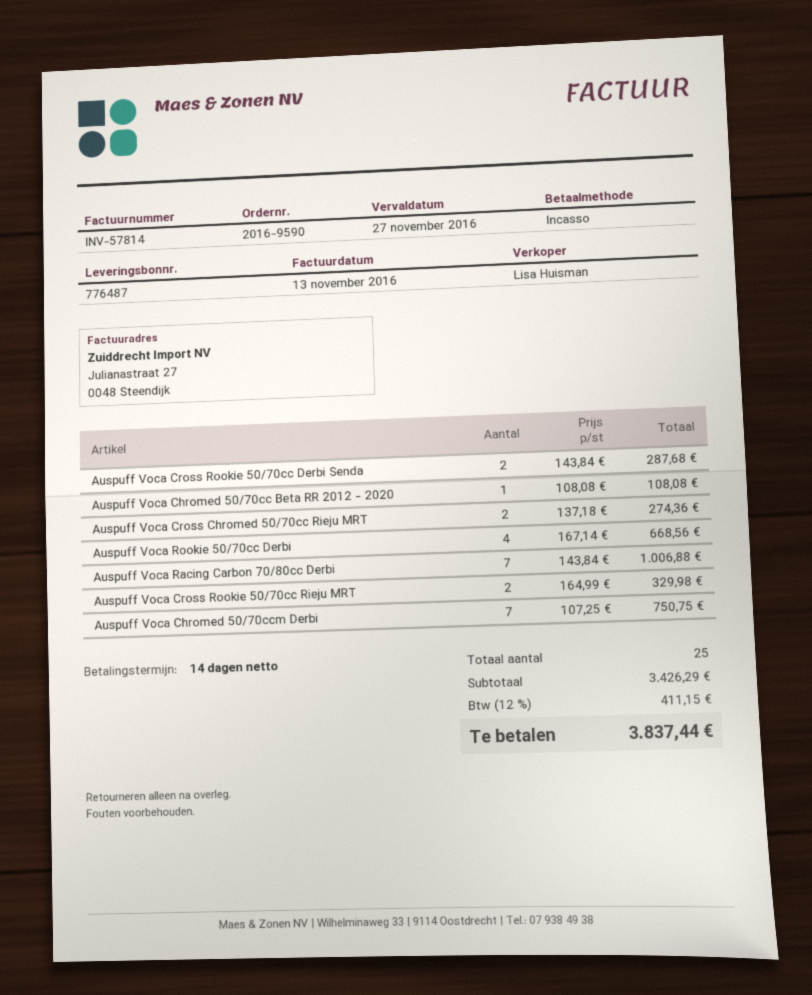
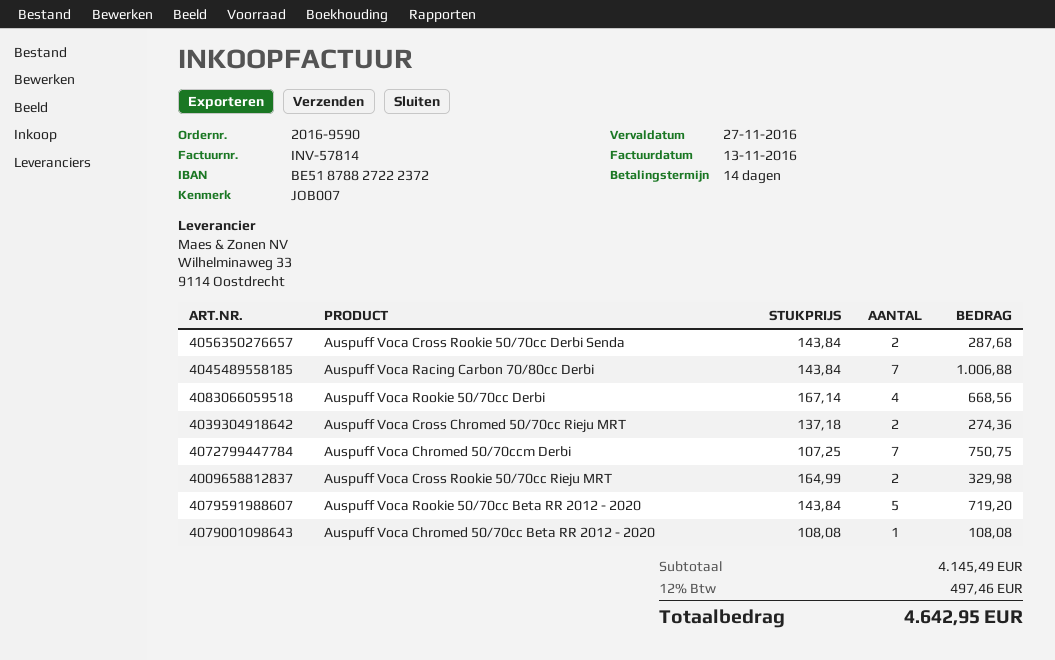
Auspuff Voca Rookie 50/70cc Beta RR 2012 - 2020: none -> 5 x 143.84 = 719.20
subtotal: 3426.29 -> 4145.49
tax: 12% = 411.15 -> 12% = 497.46
total: 3837.44 -> 4642.95

